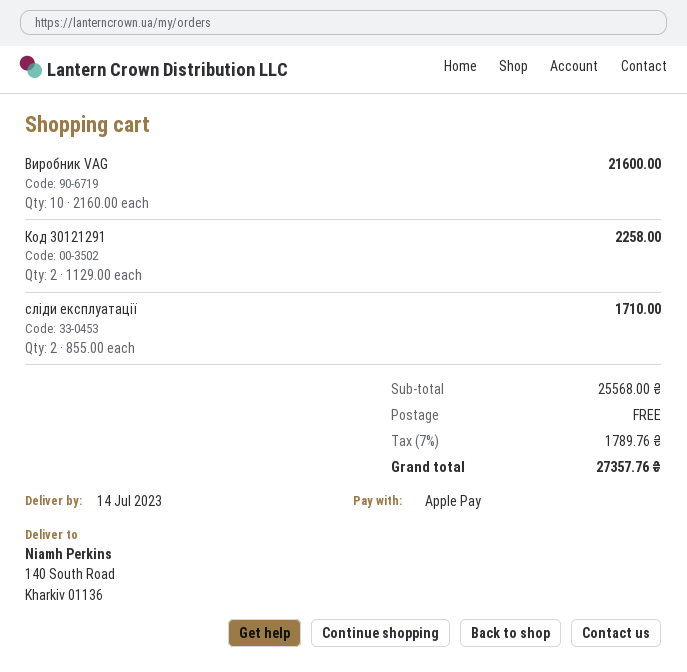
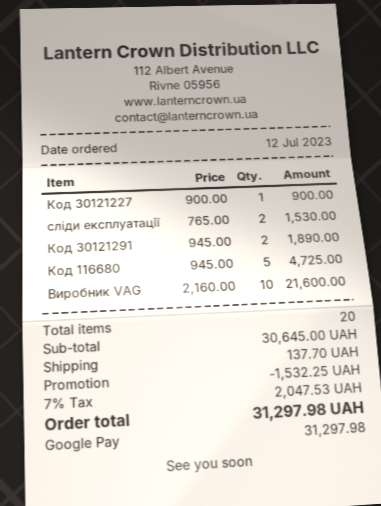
payment method: Apple Pay -> Google Pay
Код 30121291: 2 x 1129.00 = 2258.00 -> 2 x 945.00 = 1890.00
сліди експлуатації: 2 x 855.00 = 1710.00 -> 2 x 765.00 = 1530.00
Код 30121227: none -> 1 x 900.00 = 900.00
Код 116680: none -> 5 x 945.00 = 4725.00
subtotal: 25568.00 -> 30645.00
discount: none -> 1532.25
shipping: 0.00 -> 137.70
tax: 7% = 1789.76 -> 7% = 2047.53
total: 27357.76 -> 31297.98

